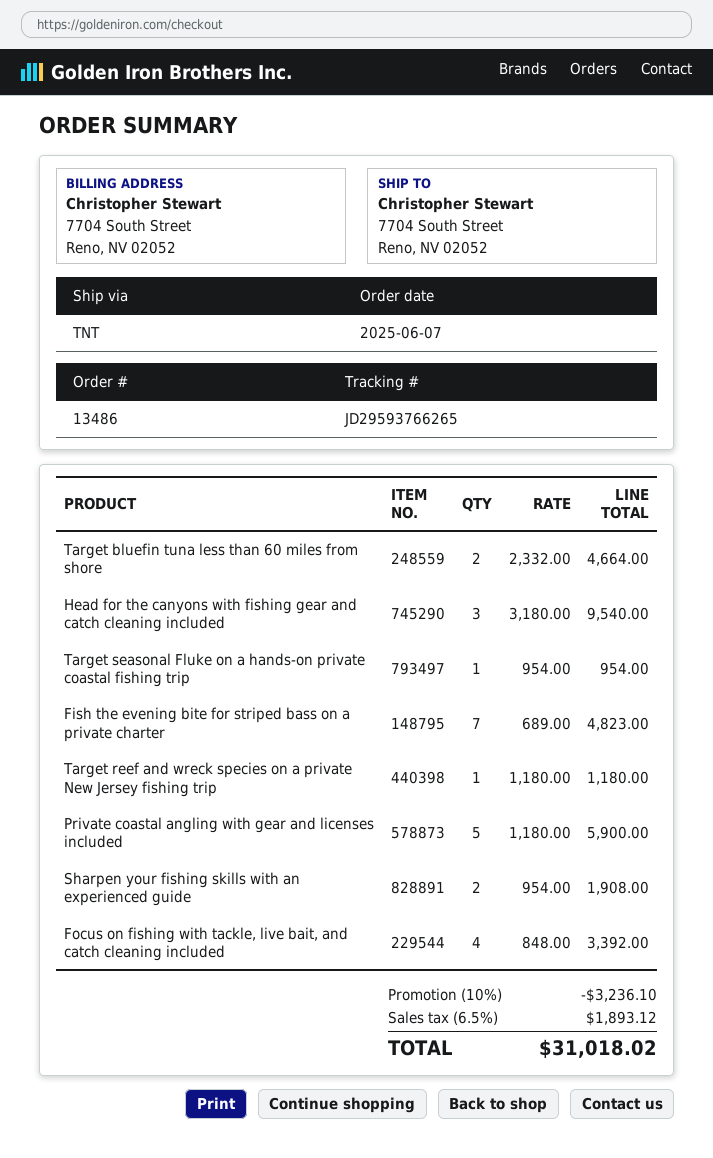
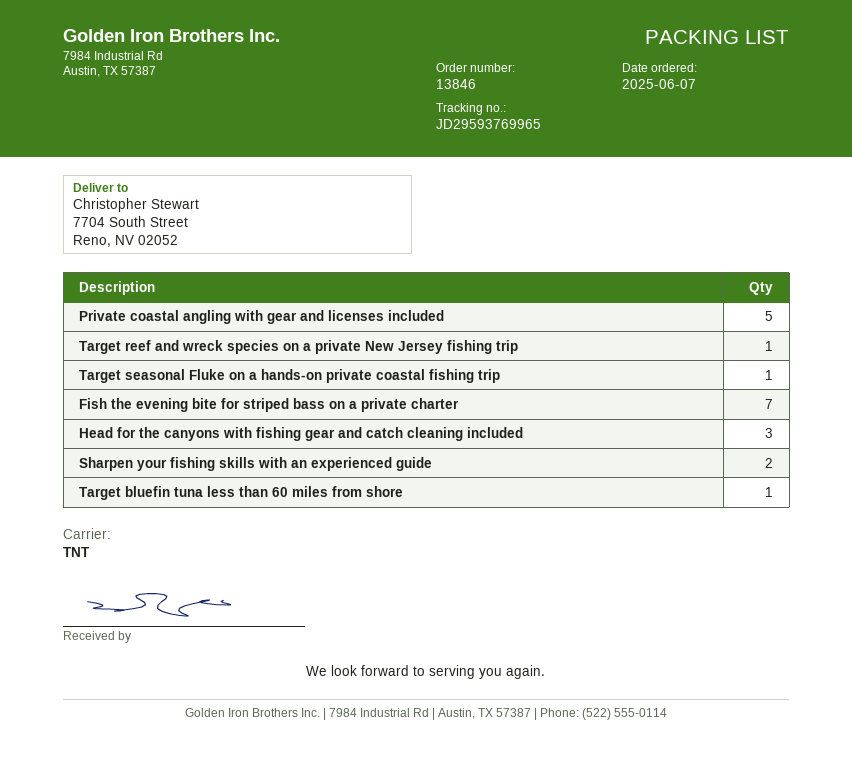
order number: 13486 -> 13846
tracking number: JD29593766265 -> JD29593769965
Target bluefin tuna less than 60 miles from shore: 2 -> 1
Focus on fishing with tackle, live bait, and catch cleaning included: 4 -> none

